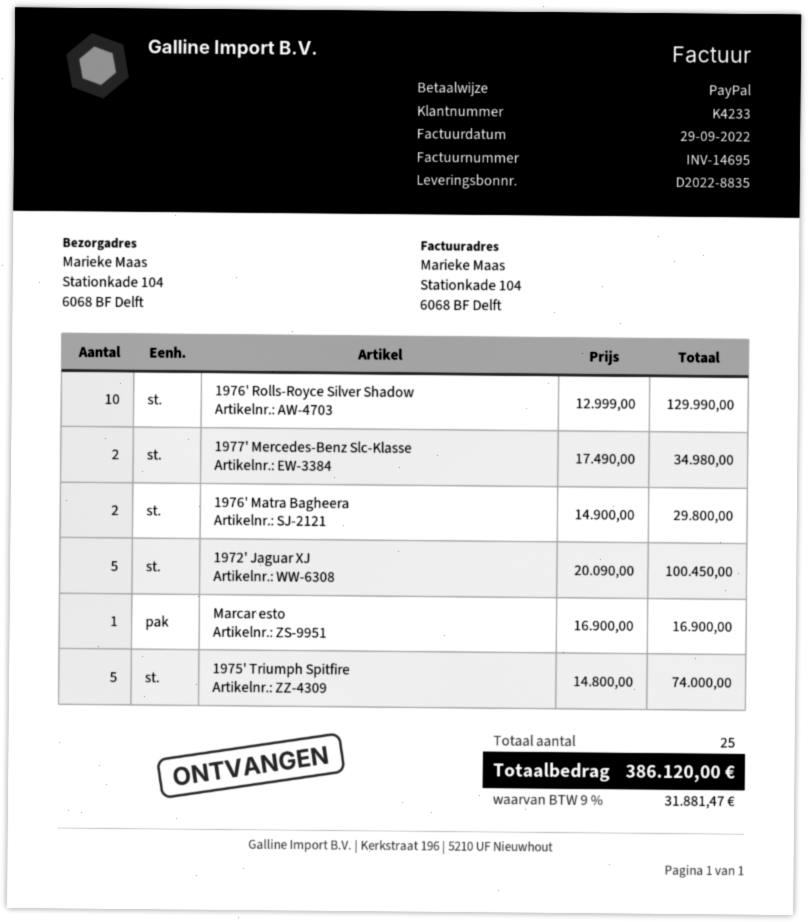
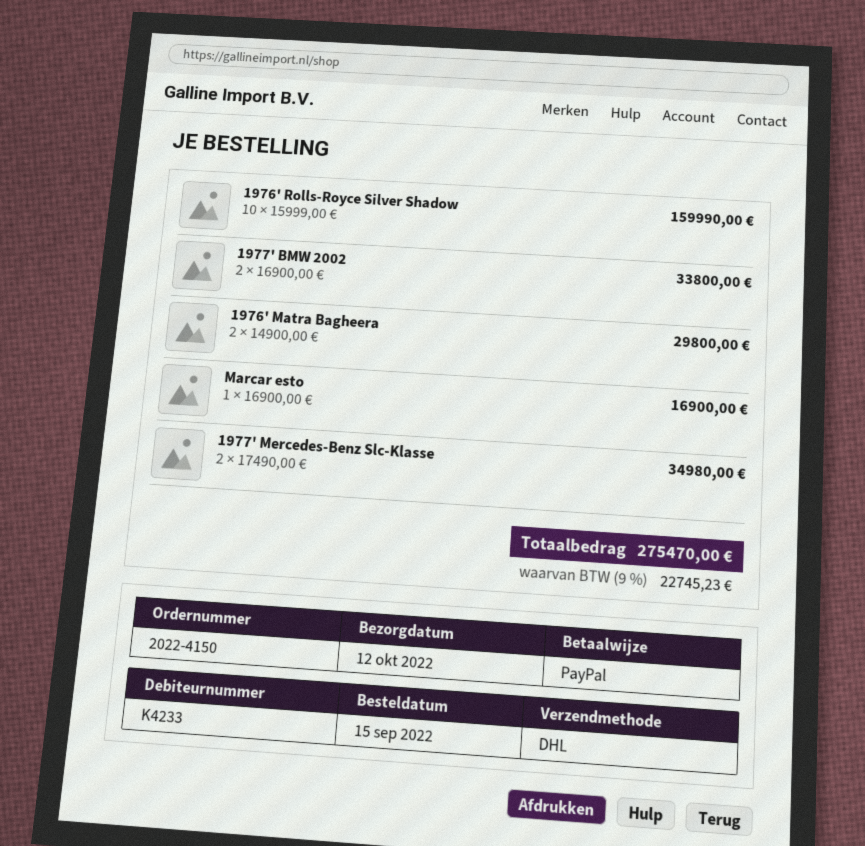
1976' Rolls-Royce Silver Shadow: 10 x 12999.00 = 129990.00 -> 10 x 15999.00 = 159990.00
1972' Jaguar XJ: 5 x 20090.00 = 100450.00 -> none
1975' Triumph Spitfire: 5 x 14800.00 = 74000.00 -> none
1977' BMW 2002: none -> 2 x 16900.00 = 33800.00
tax: 9% = 31881.47 -> 9% = 22745.23
total: 386120.00 -> 275470.00

